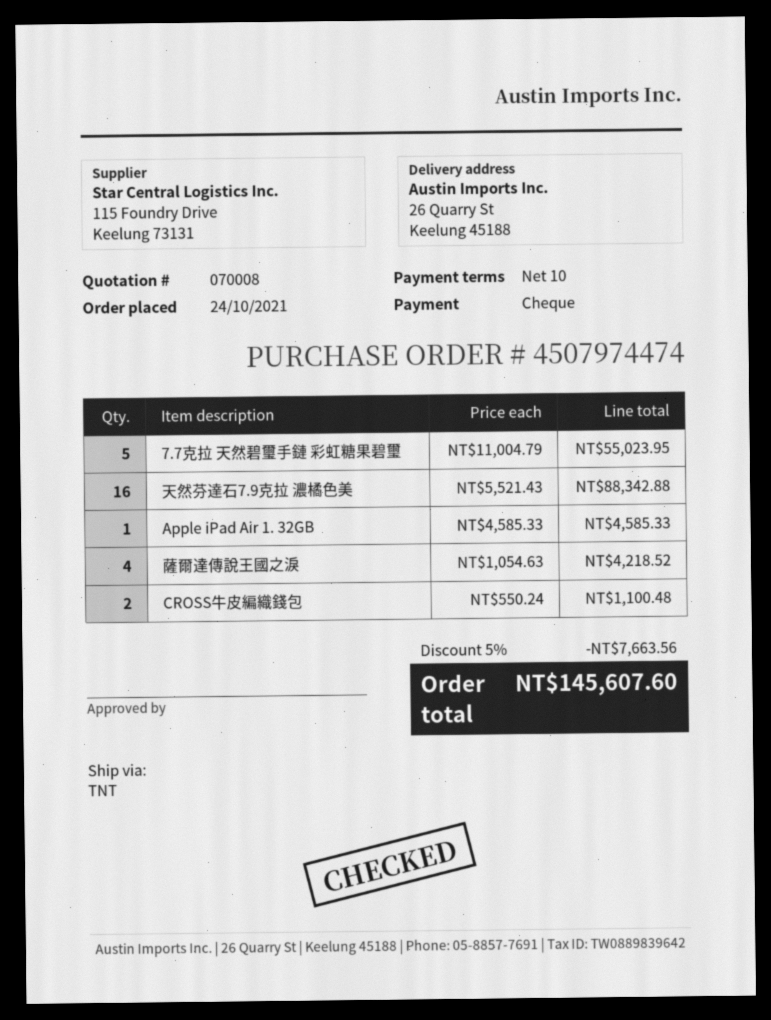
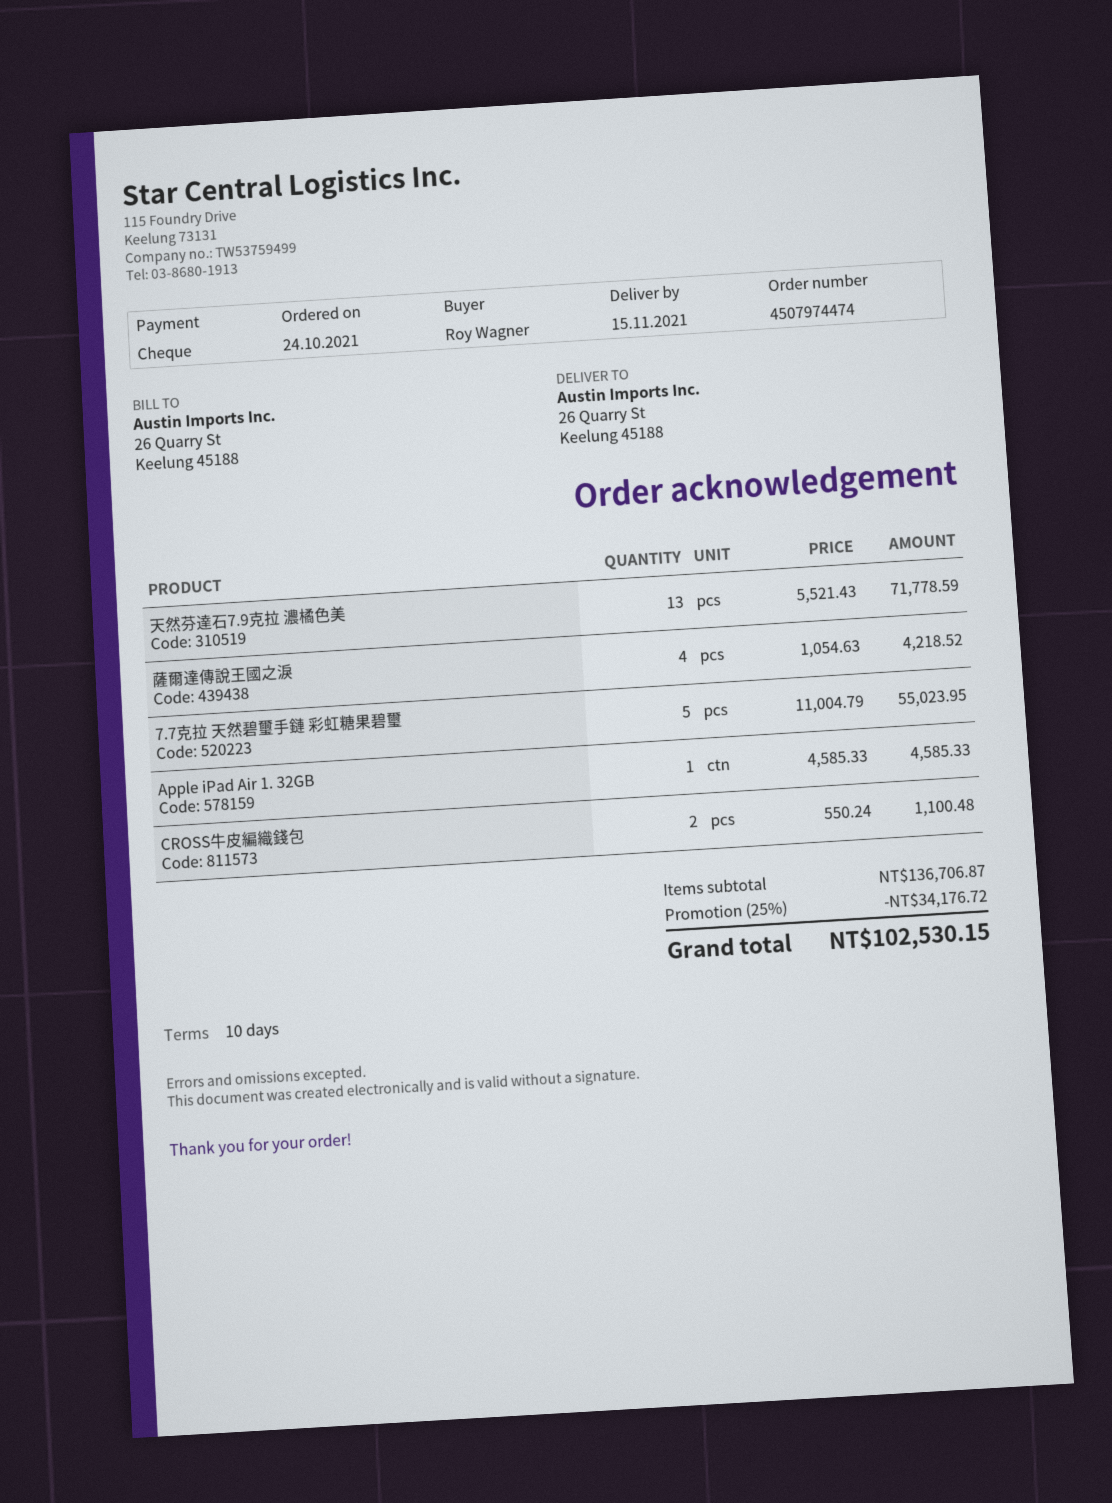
天然芬達石7.9克拉 濃橘色美: 16 x 5521.43 = 88342.88 -> 13 x 5521.43 = 71778.59
discount: 5% = 7663.56 -> 25% = 34176.72
total: 145607.60 -> 102530.15

